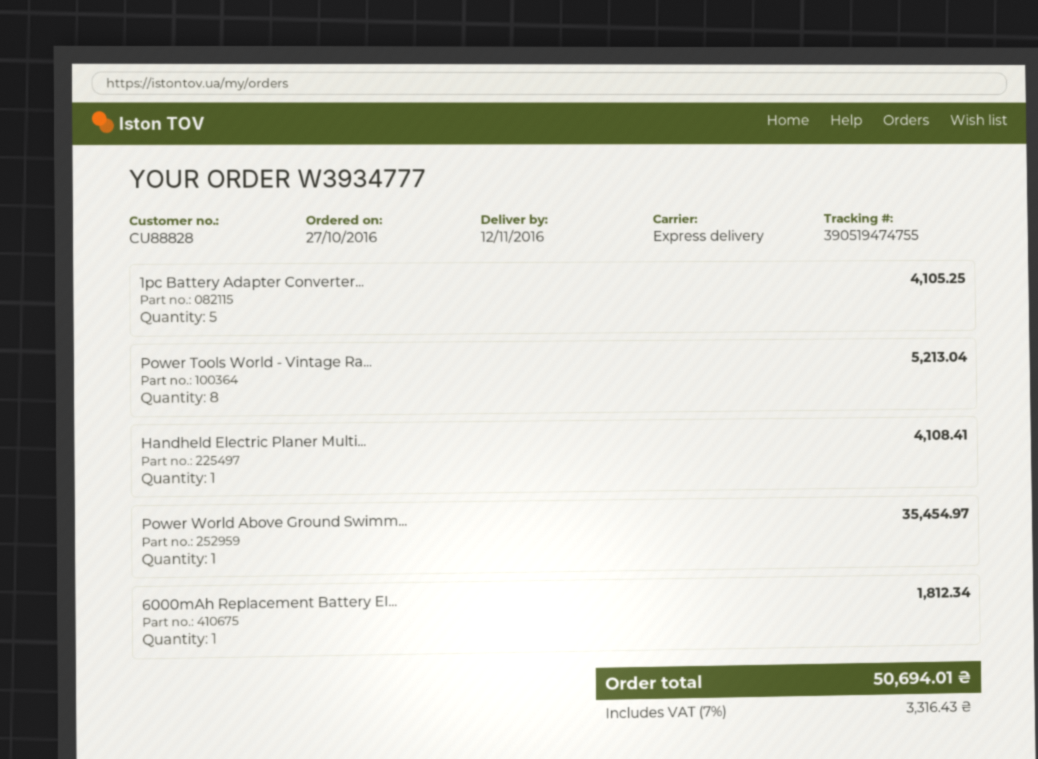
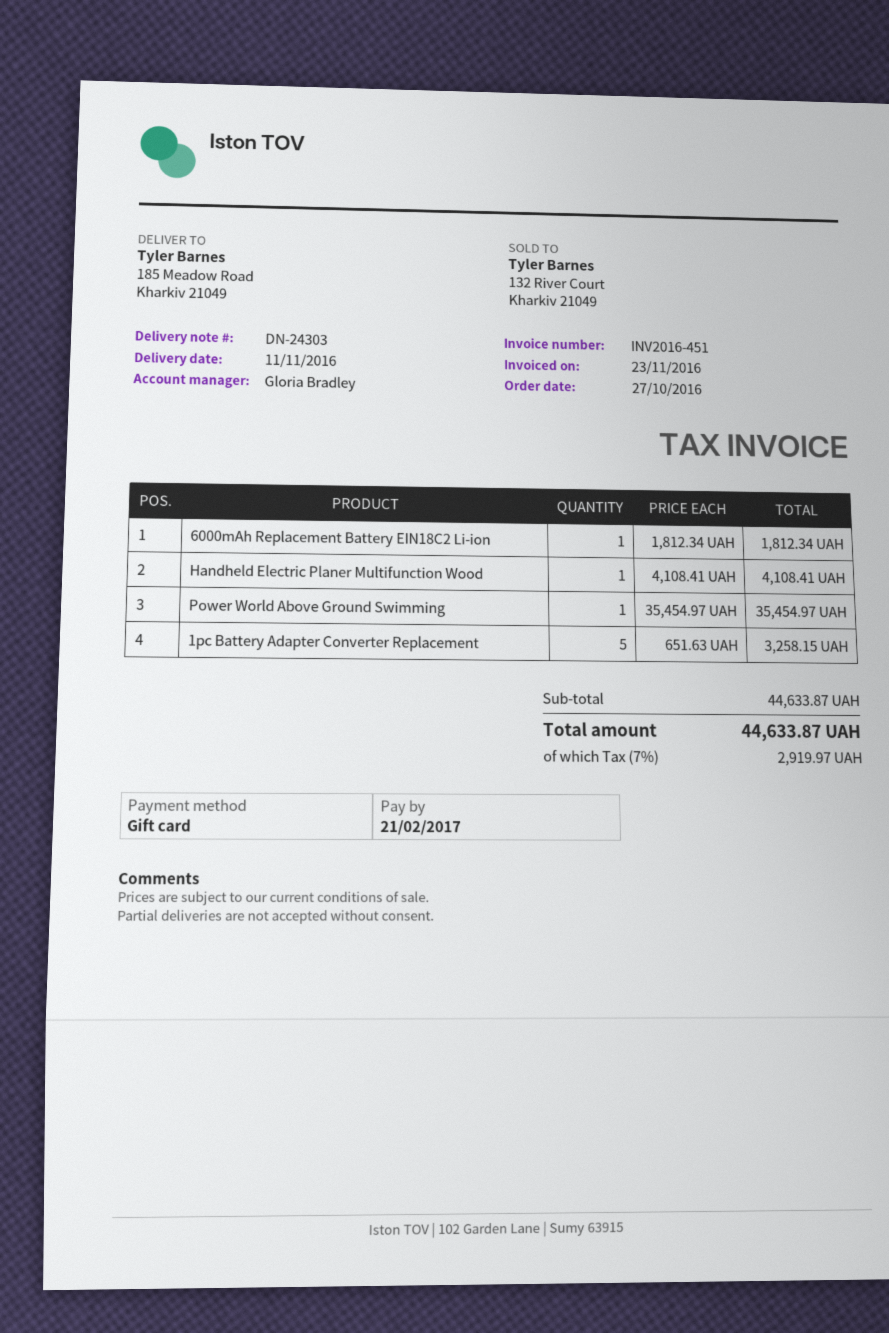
delivery date: 2016-11-12 -> 2016-11-11
1pc Battery Adapter Converter...: 5 for 4105.25 -> 5 for 3258.15
Power Tools World - Vintage Ra...: 8 for 5213.04 -> none
tax: 7% = 3316.43 -> 7% = 2919.97
total: 50694.01 -> 44633.87

